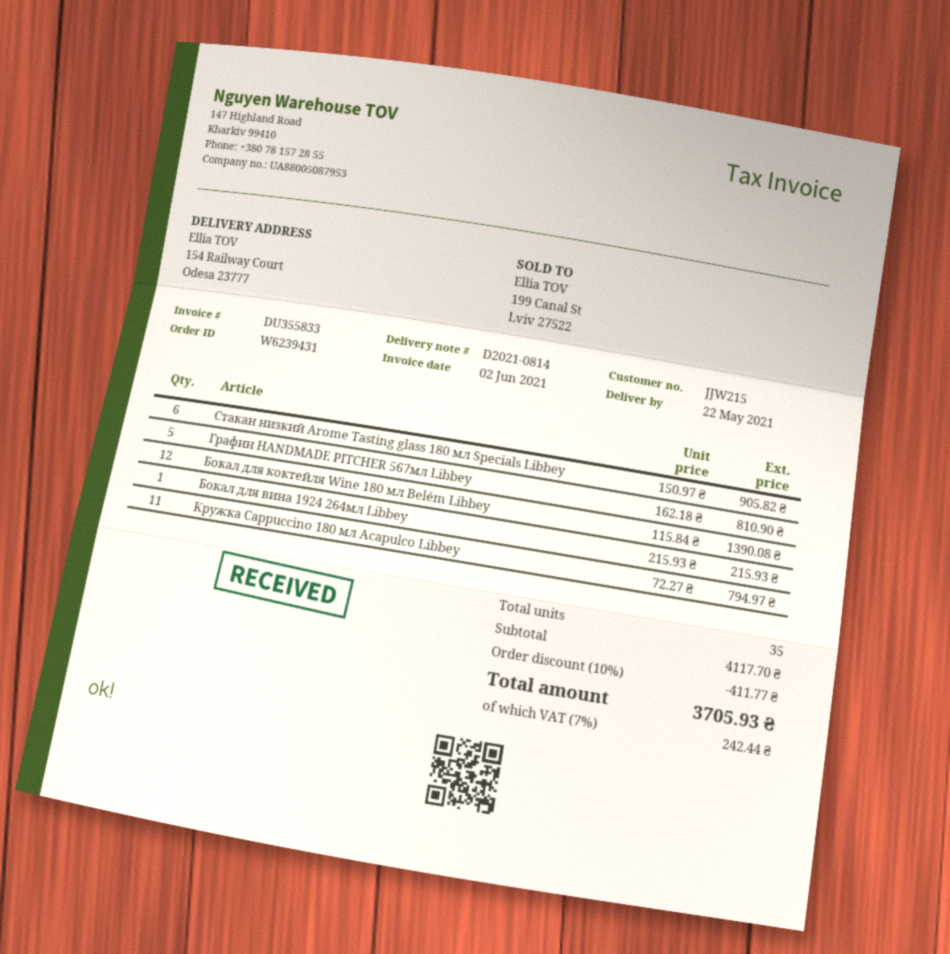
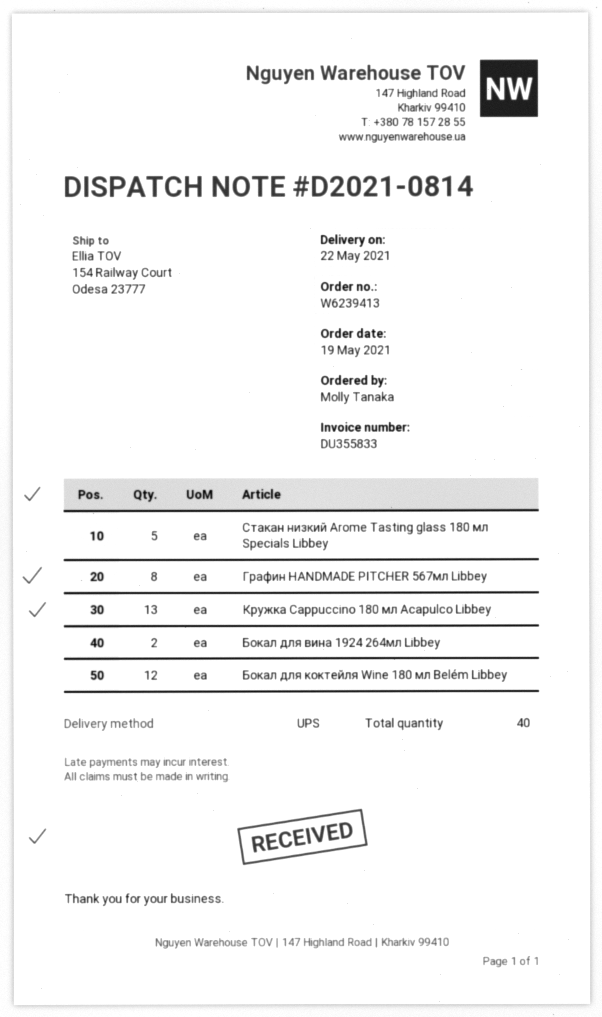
order number: W6239431 -> W6239413
Стакан низкий Arome Tasting glass 180 мл Specials Libbey: 6 -> 5
Графин HANDMADE PITCHER 567мл Libbey: 5 -> 8
Бокал для вина 1924 264мл Libbey: 1 -> 2
Кружка Cappuccino 180 мл Acapulco Libbey: 11 -> 13
total quantity: 35 -> 40

